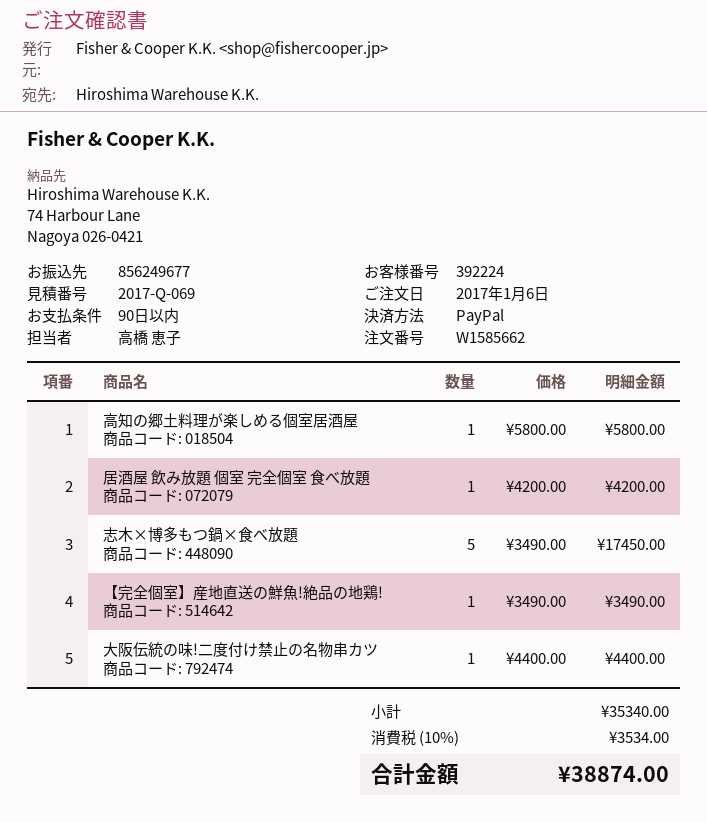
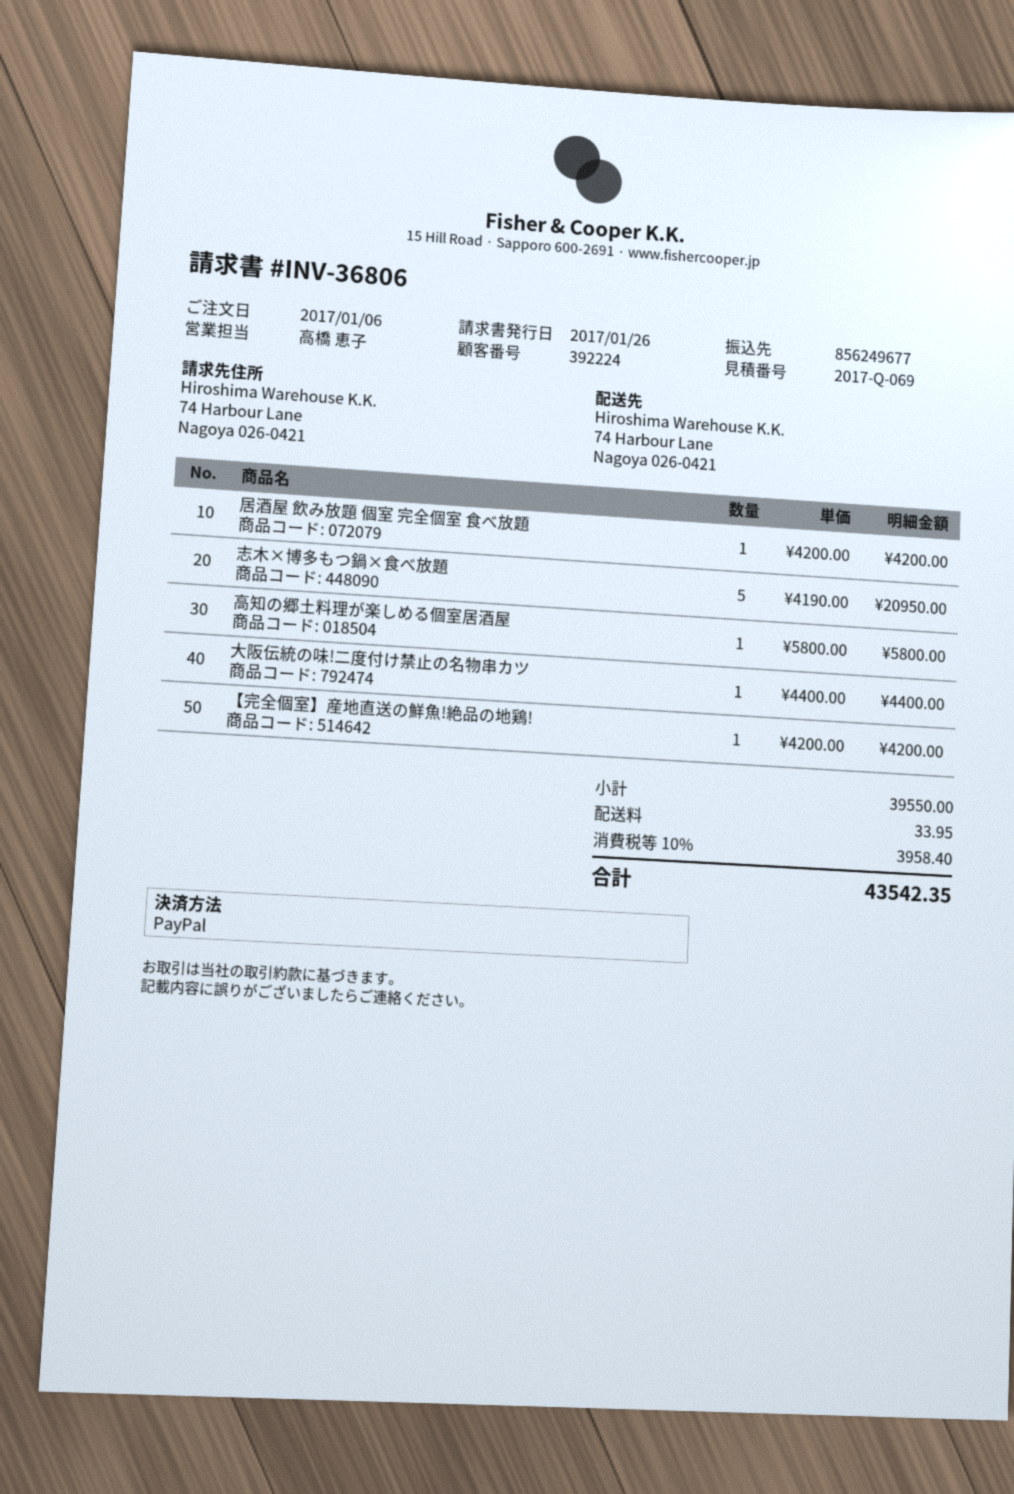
志木×博多もつ鍋×食べ放題: 5 x 3490.00 = 17450.00 -> 5 x 4190.00 = 20950.00
【完全個室】産地直送の鮮魚!絶品の地鶏!: 1 x 3490.00 = 3490.00 -> 1 x 4200.00 = 4200.00
subtotal: 35340.00 -> 39550.00
shipping: none -> 33.95
tax: 10% = 3534.00 -> 10% = 3958.40
total: 38874.00 -> 43542.35

